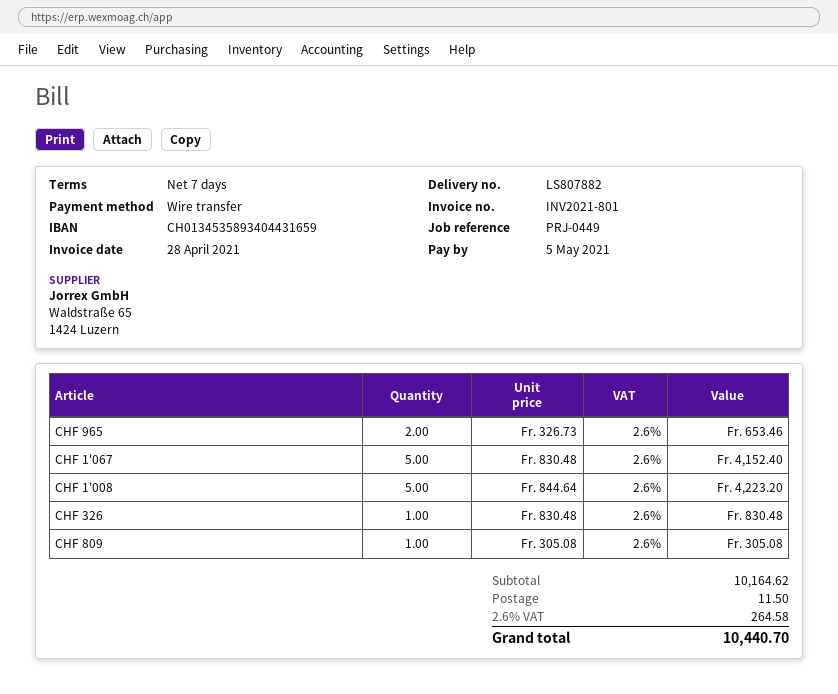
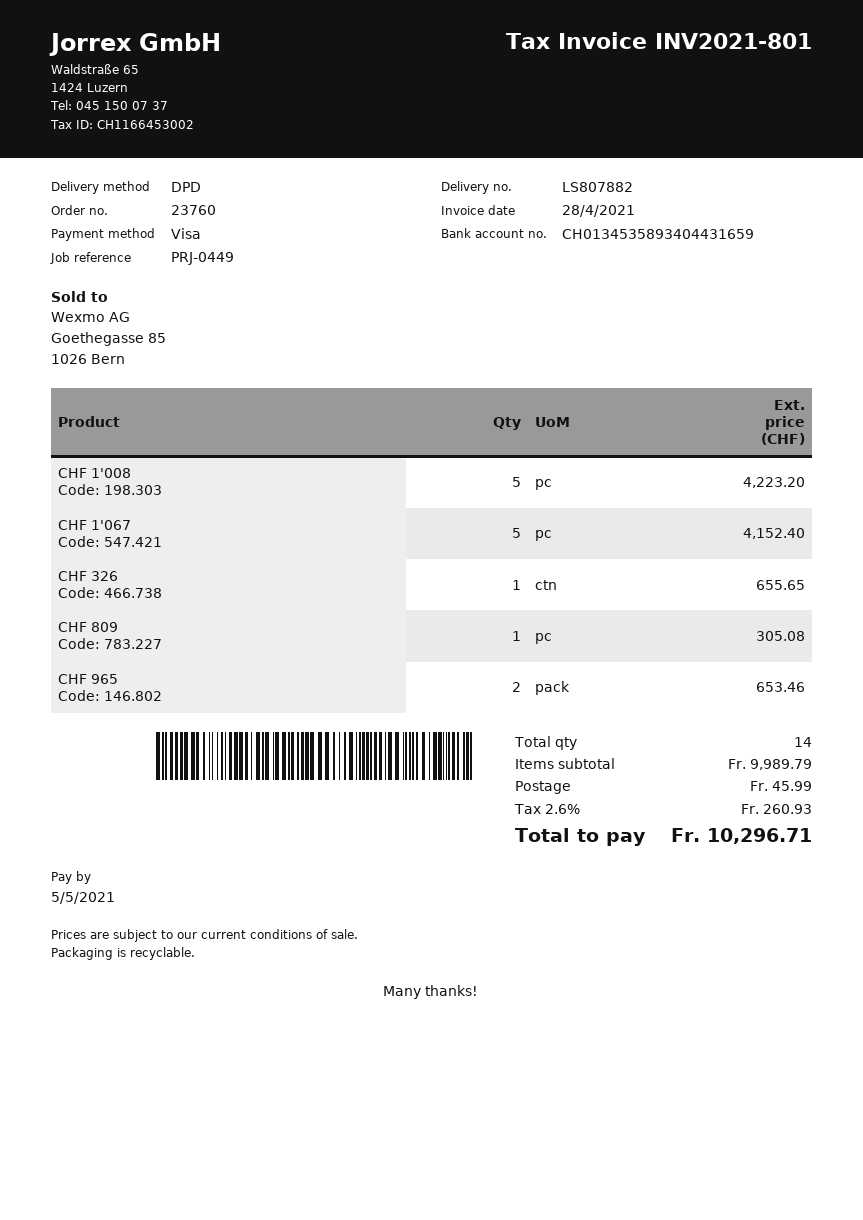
payment method: bank transfer -> Visa
CHF 326: 1 for 830.48 -> 1 for 655.65
subtotal: 10164.62 -> 9989.79
shipping: 11.50 -> 45.99
tax: 2.6% = 264.58 -> 2.6% = 260.93
total: 10440.70 -> 10296.71

